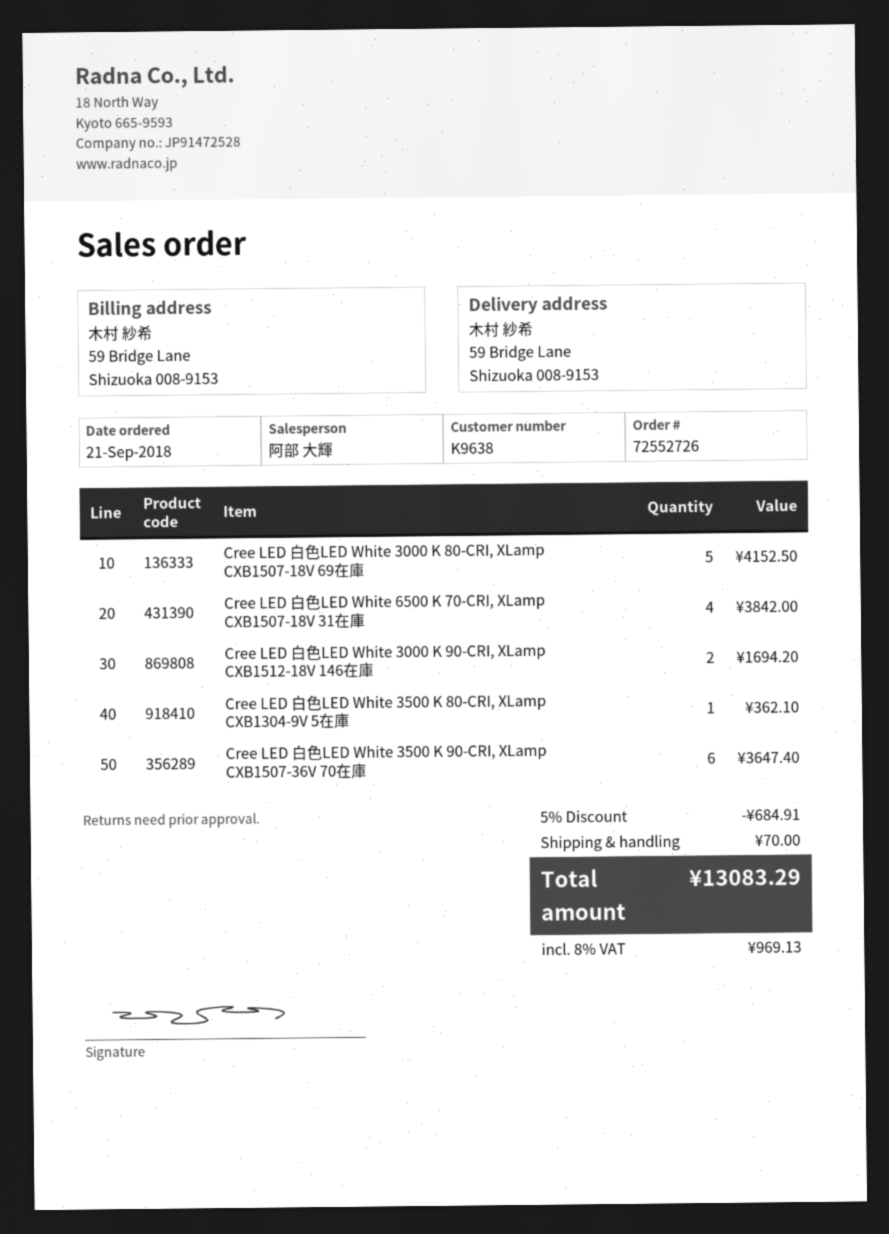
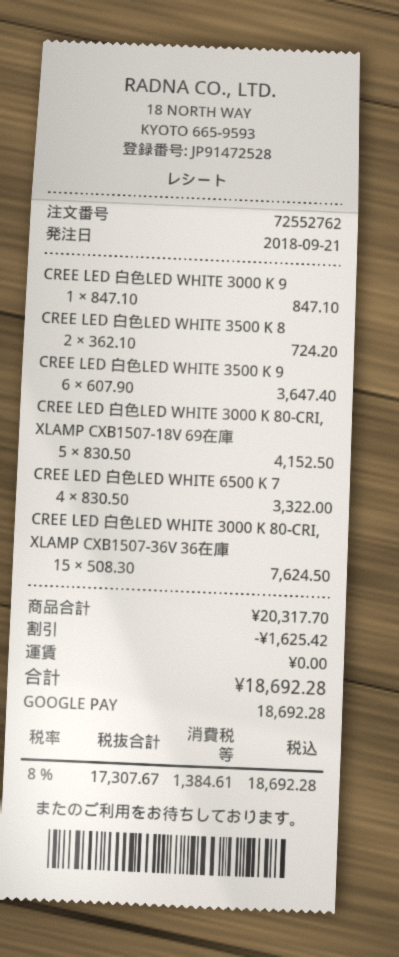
order number: 72552726 -> 72552762
Cree LED 白色LED White 6500 K 70-CRI, XLamp CXB1507-18V 31在庫: 4 for 3842.00 -> 4 for 3322.00
Cree LED 白色LED White 3000 K 90-CRI, XLamp CXB1512-18V 146在庫: 2 for 1694.20 -> 1 for 847.10
Cree LED 白色LED White 3500 K 80-CRI, XLamp CXB1304-9V 5在庫: 1 for 362.10 -> 2 for 724.20
CREE LED 白色LED WHITE 3000 K 80-CRI, XLAMP CXB1507-36V 36在庫: none -> 15 for 7624.50
discount: 684.91 -> 1625.42
shipping: 70.00 -> 0.00
tax: 8% = 969.13 -> 8% = 1384.61
total: 13083.29 -> 18692.28

